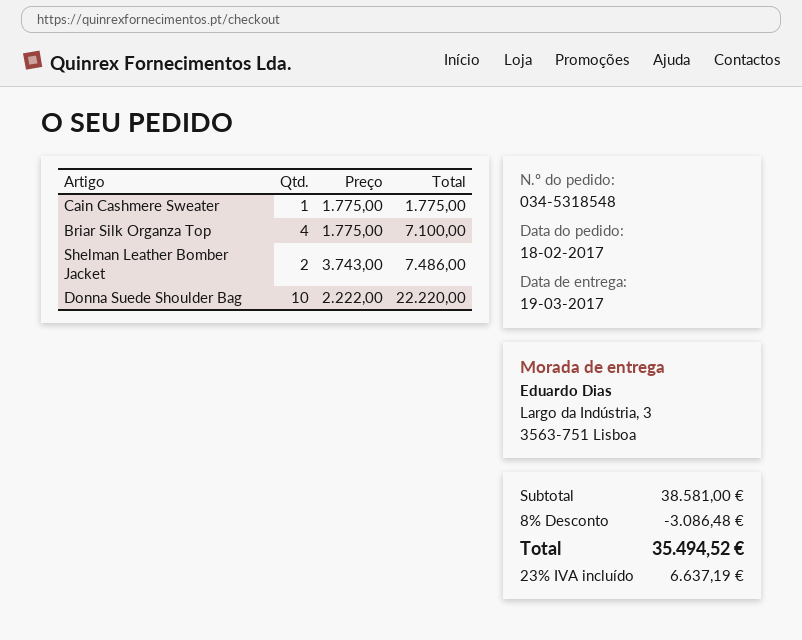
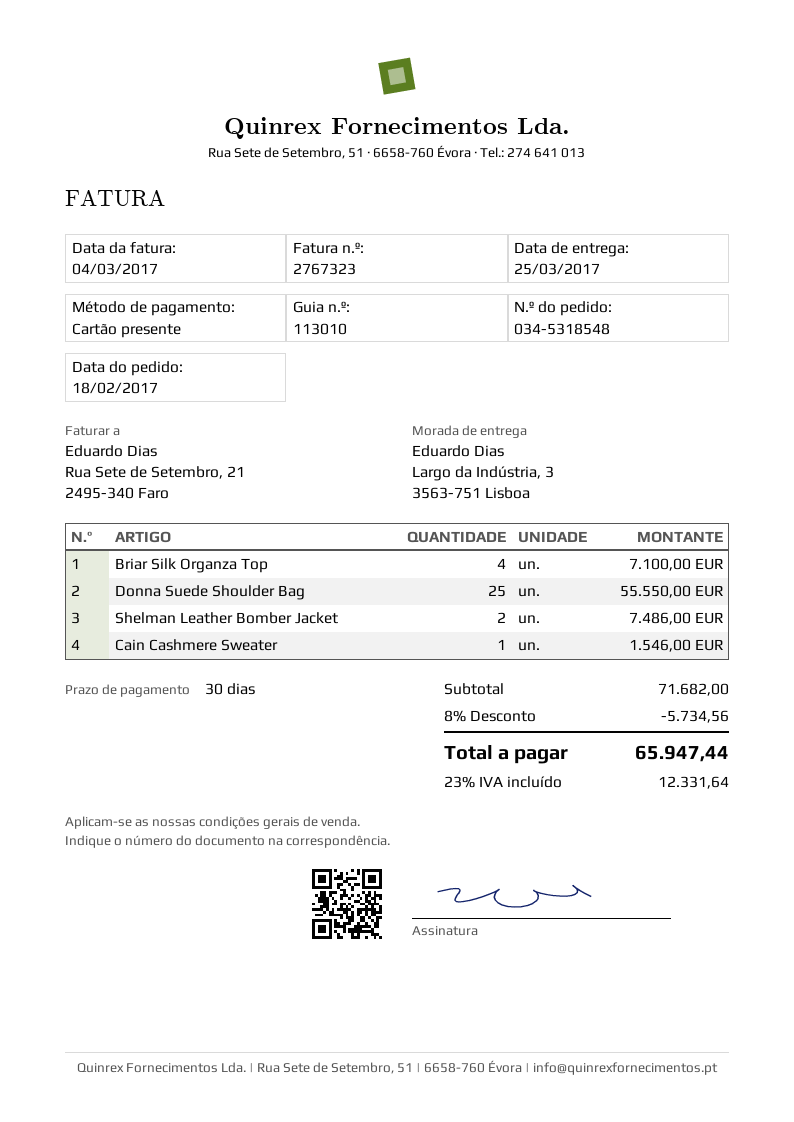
delivery date: 2017-03-19 -> 2017-03-25
Cain Cashmere Sweater: 1 for 1775.00 -> 1 for 1546.00
Donna Suede Shoulder Bag: 10 for 22220.00 -> 25 for 55550.00
subtotal: 38581.00 -> 71682.00
discount: 8% = 3086.48 -> 8% = 5734.56
tax: 23% = 6637.19 -> 23% = 12331.64
total: 35494.52 -> 65947.44

